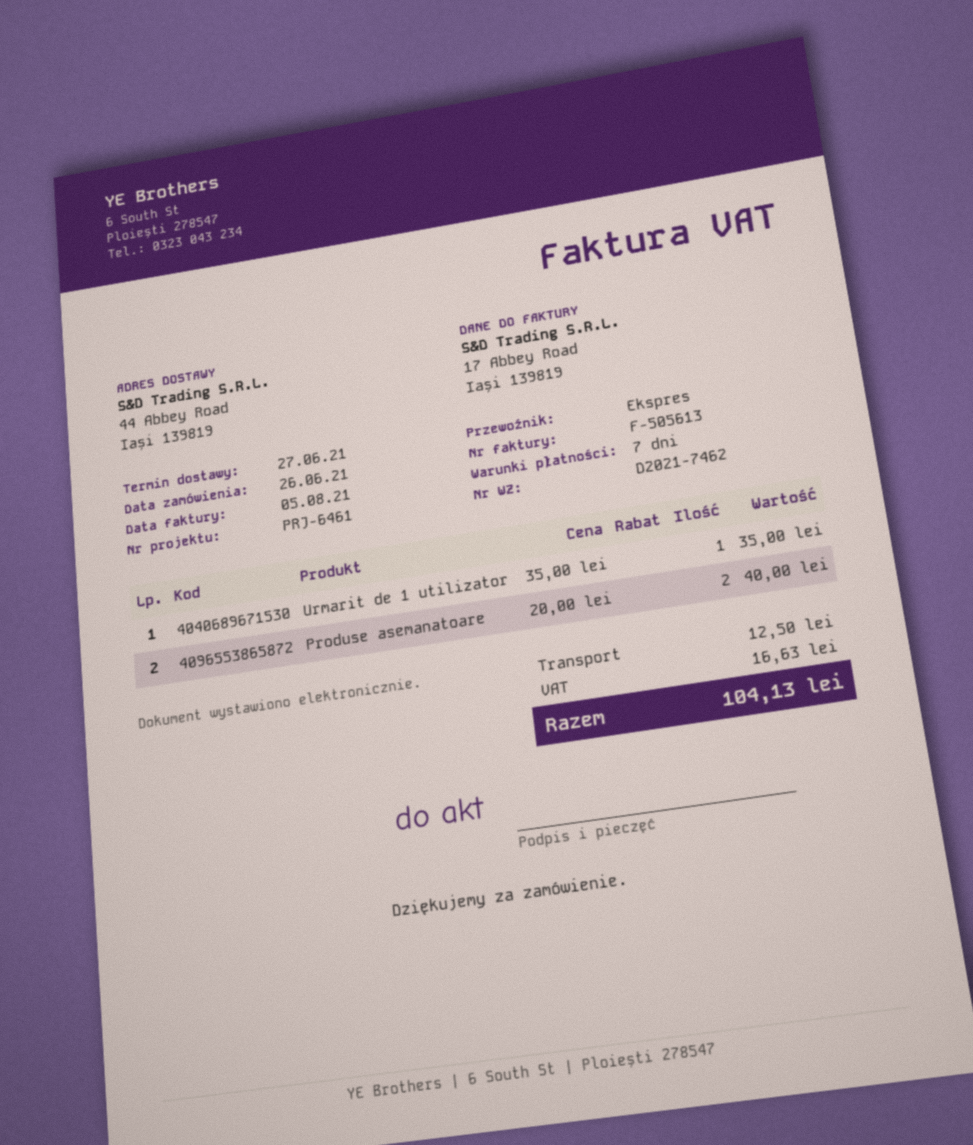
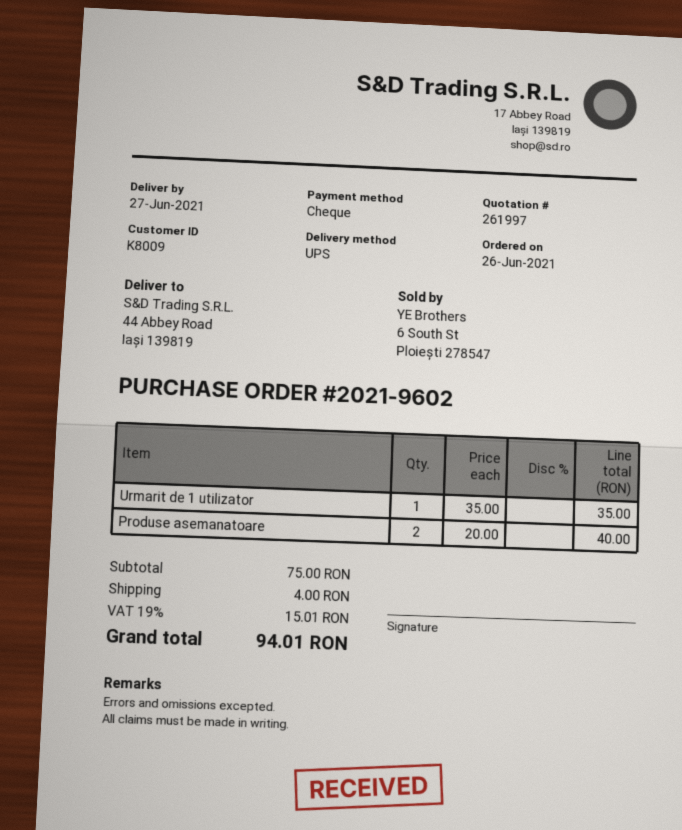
shipping method: express -> UPS
shipping: 12.50 -> 4.00
tax: 16.63 -> 15.01
total: 104.13 -> 94.01

